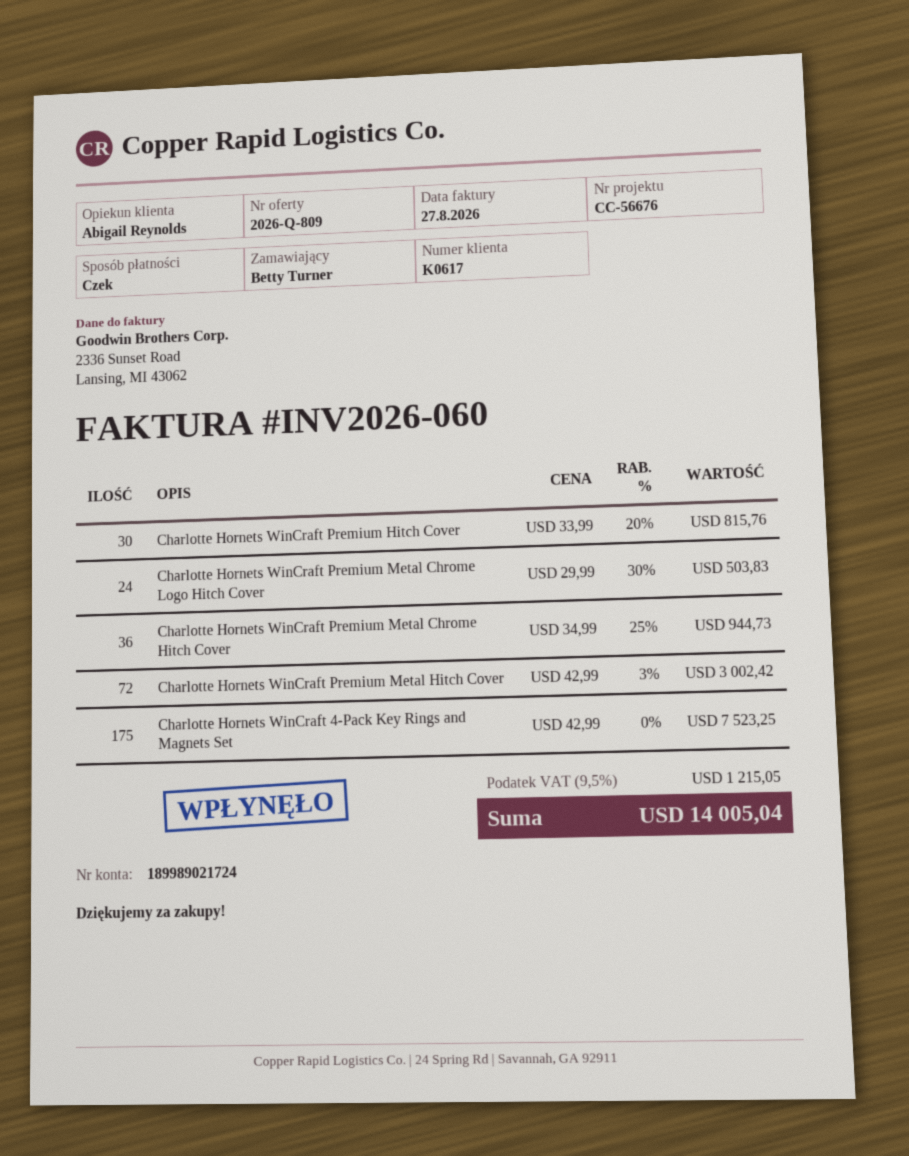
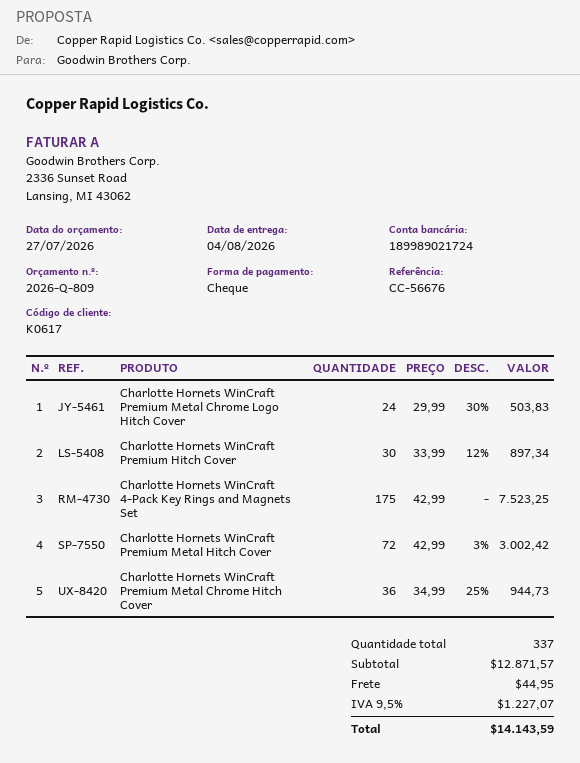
Charlotte Hornets WinCraft Premium Hitch Cover: 30 x 33.99 - 20% = 815.76 -> 30 x 33.99 - 12% = 897.34
shipping: none -> 44.95
tax: 9.5% = 1215.05 -> 9.5% = 1227.07
total: 14005.04 -> 14143.59

